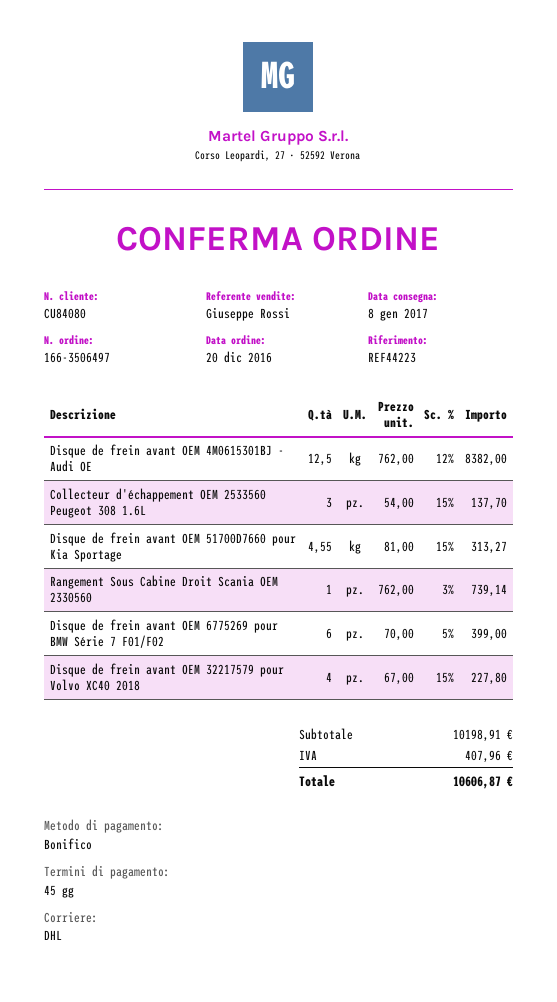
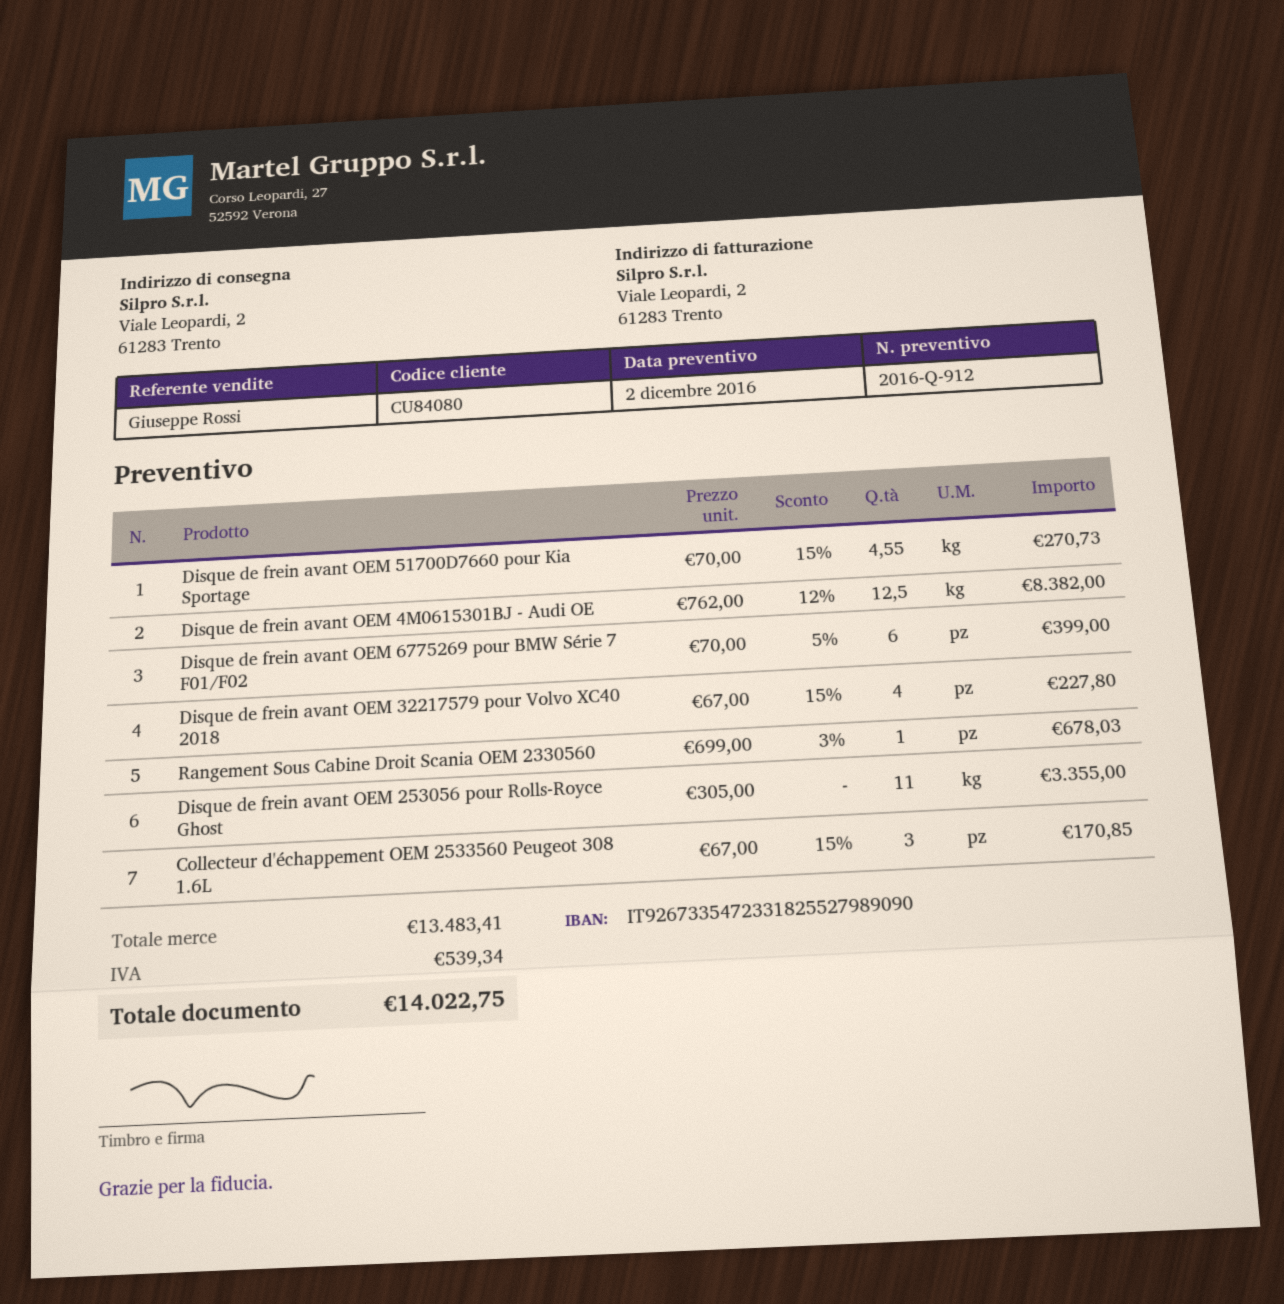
Collecteur d'échappement OEM 2533560 Peugeot 308 1.6L: 3 x 54.00 - 15% = 137.70 -> 3 x 67.00 - 15% = 170.85
Disque de frein avant OEM 51700D7660 pour Kia Sportage: 4.55 x 81.00 - 15% = 313.27 -> 4.55 x 70.00 - 15% = 270.73
Rangement Sous Cabine Droit Scania OEM 2330560: 1 x 762.00 - 3% = 739.14 -> 1 x 699.00 - 3% = 678.03
Disque de frein avant OEM 253056 pour Rolls-Royce Ghost: none -> 11 x 305.00 = 3355.00
subtotal: 10198.91 -> 13483.41
tax: 407.96 -> 539.34
total: 10606.87 -> 14022.75

